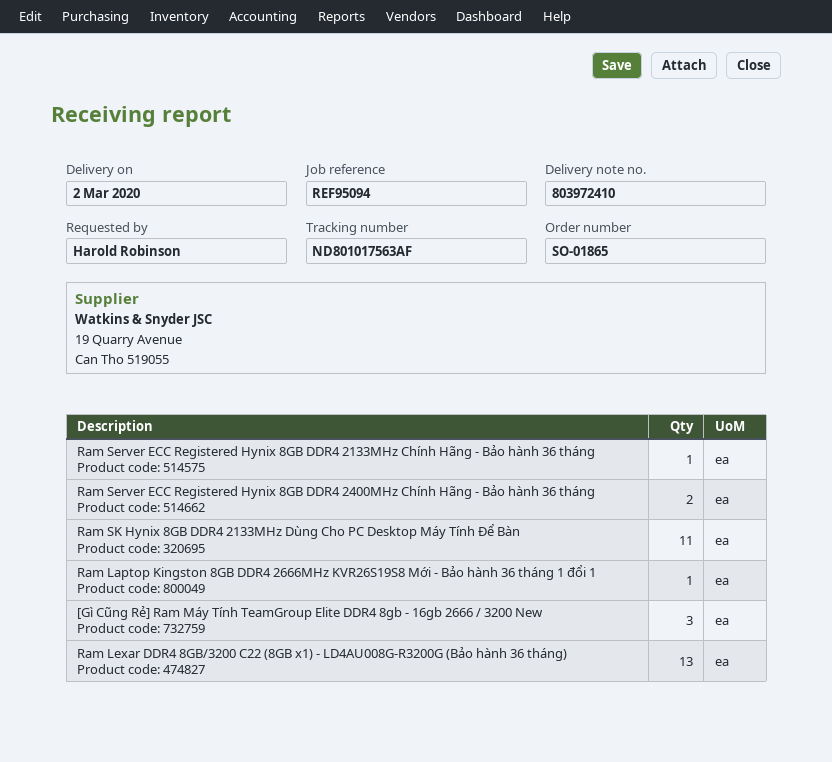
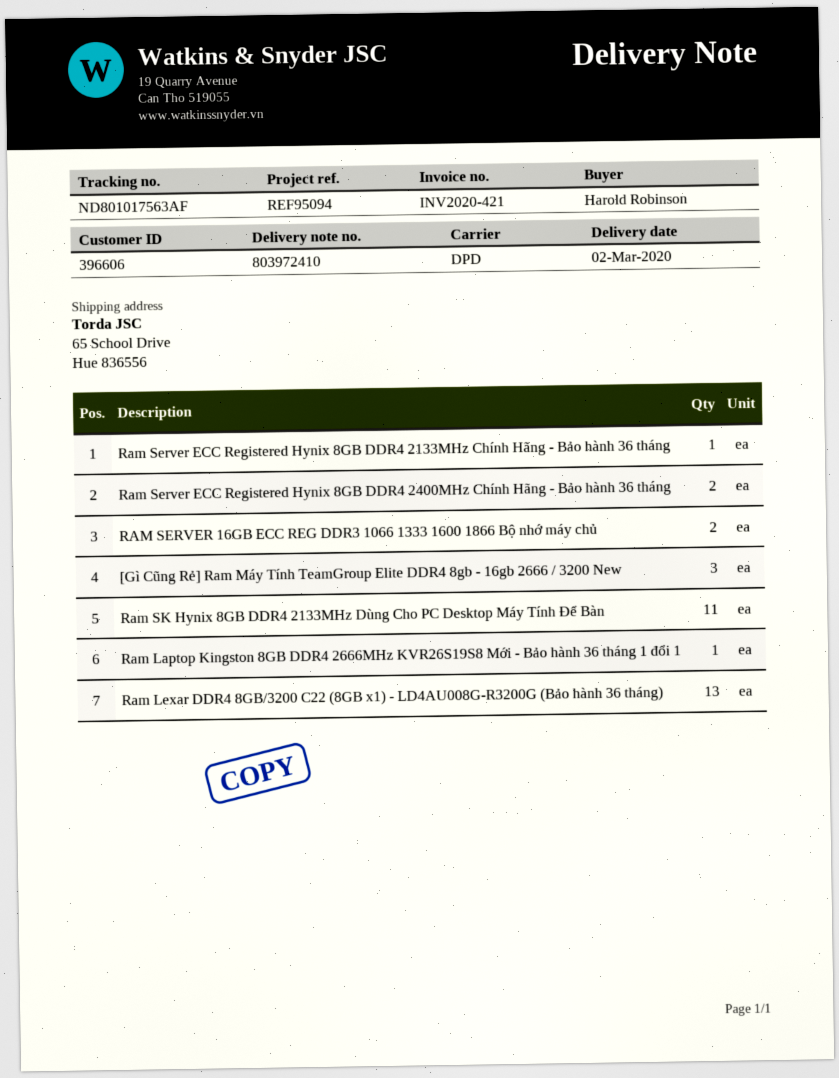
RAM SERVER 16GB ECC REG DDR3 1066 1333 1600 1866 Bộ nhớ máy chủ: none -> 2

